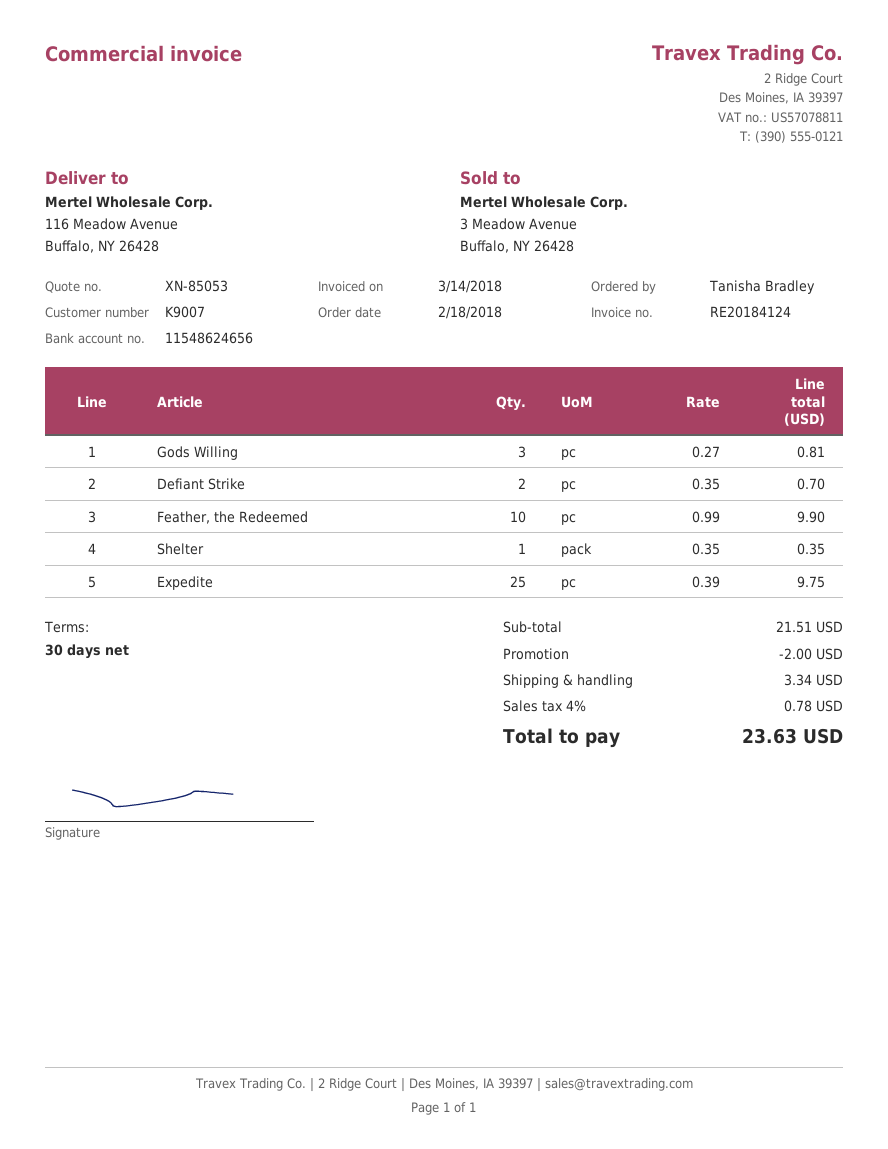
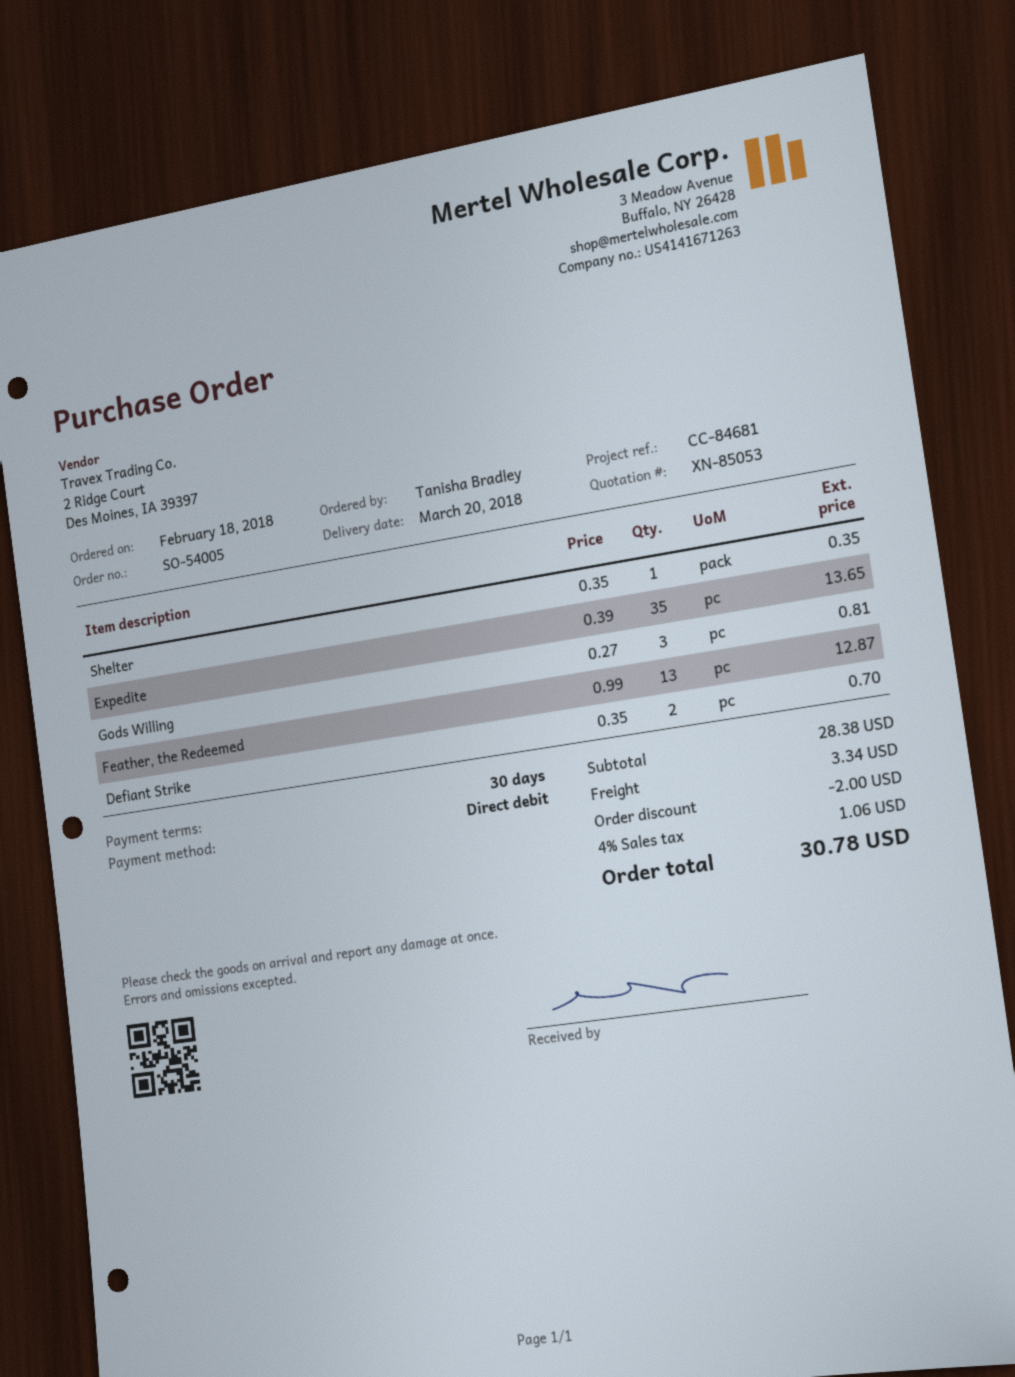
Feather, the Redeemed: 10 x 0.99 = 9.90 -> 13 x 0.99 = 12.87
Expedite: 25 x 0.39 = 9.75 -> 35 x 0.39 = 13.65
subtotal: 21.51 -> 28.38
tax: 4% = 0.78 -> 4% = 1.06
total: 23.63 -> 30.78

